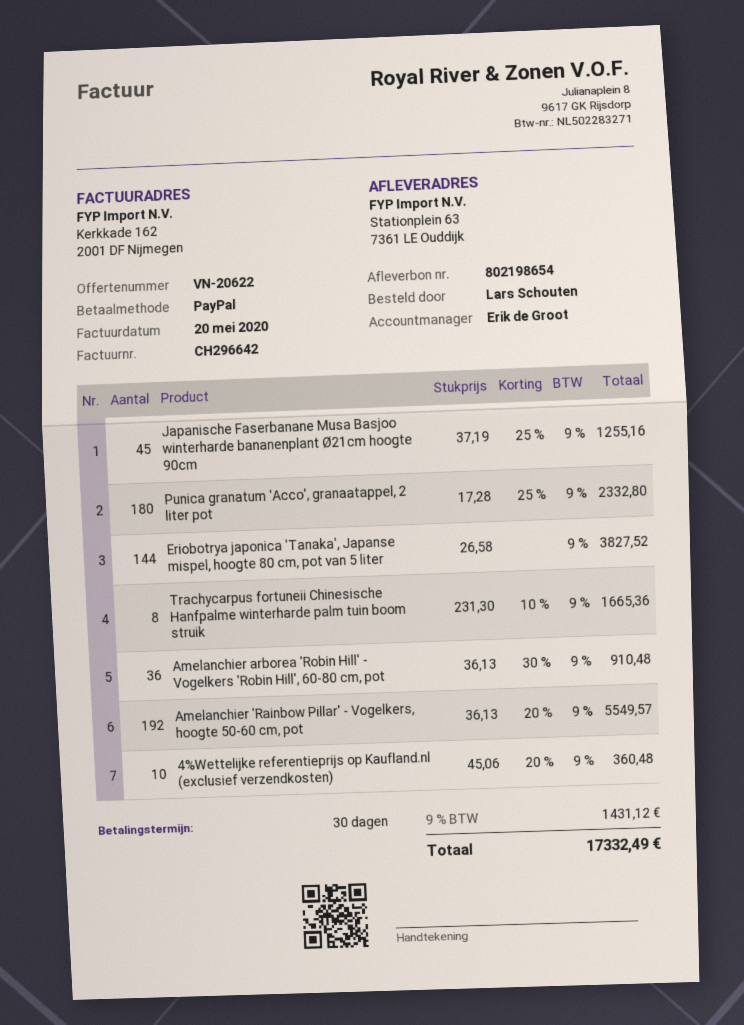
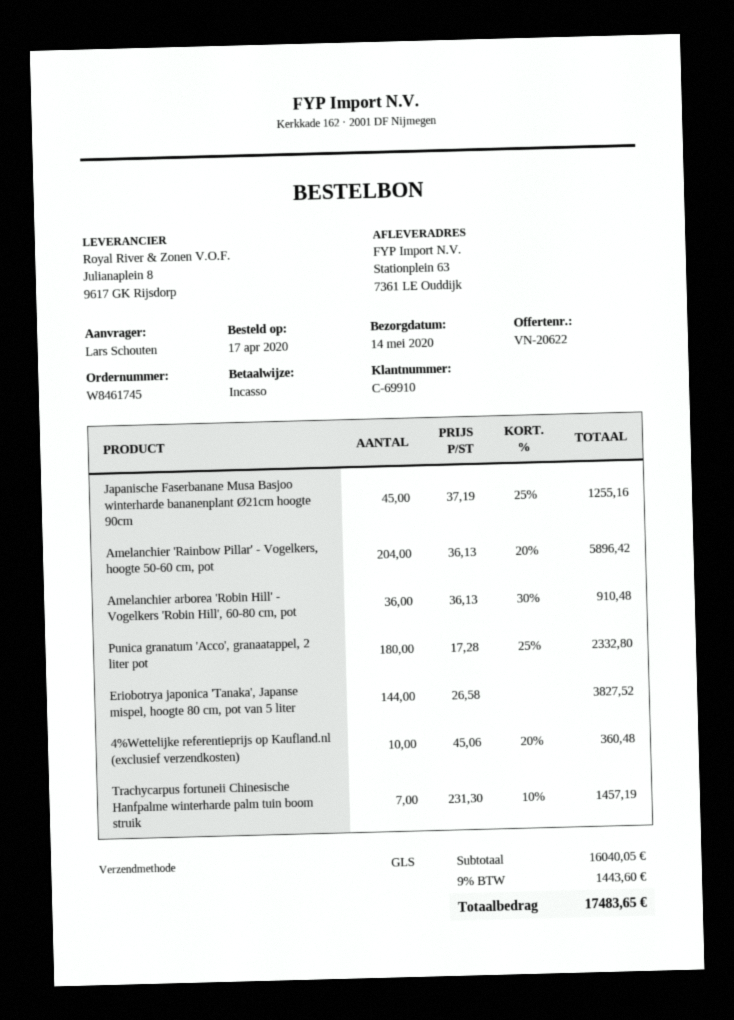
payment method: PayPal -> direct debit
Trachycarpus fortuneii Chinesische Hanfpalme winterharde palm tuin boom struik: 8 x 231.30 - 10% = 1665.36 -> 7 x 231.30 - 10% = 1457.19
Amelanchier 'Rainbow Pillar' - Vogelkers, hoogte 50-60 cm, pot: 192 x 36.13 - 20% = 5549.57 -> 204 x 36.13 - 20% = 5896.42
tax: 9% = 1431.12 -> 9% = 1443.60
total: 17332.49 -> 17483.65

